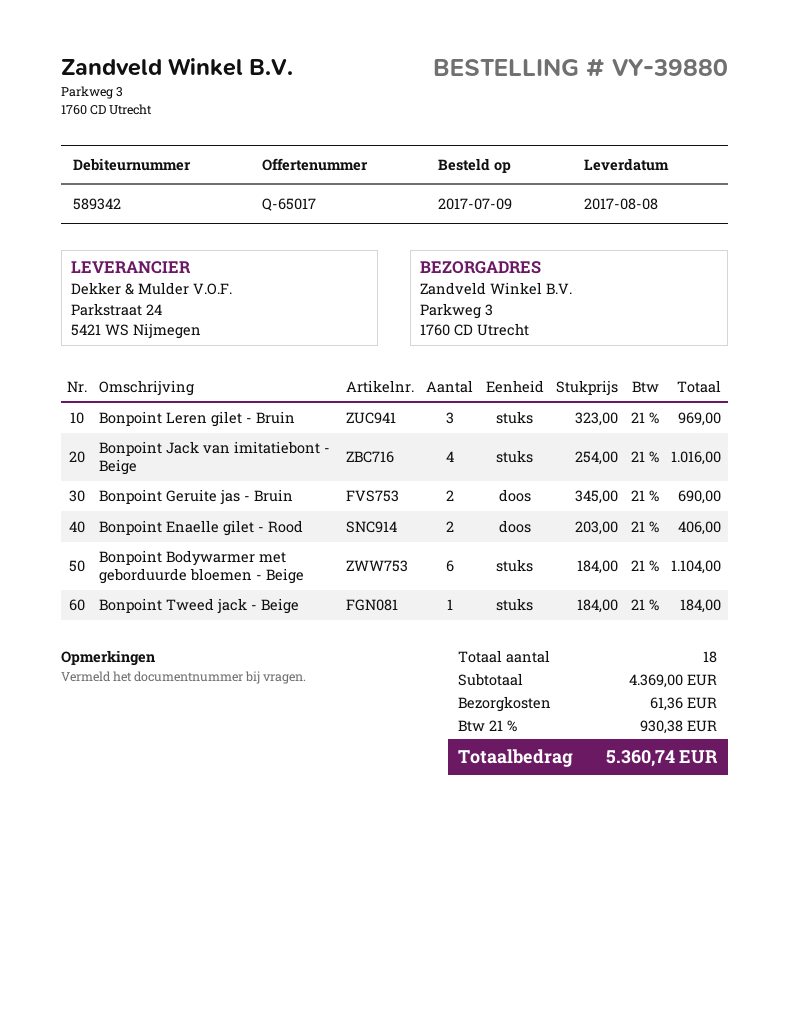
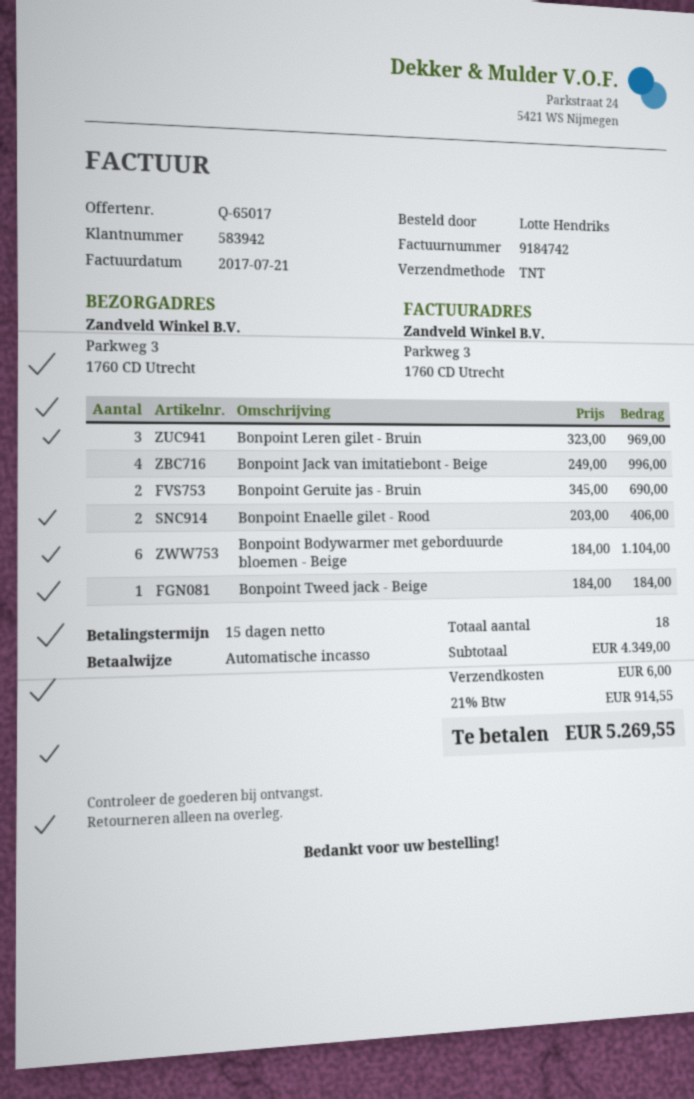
customer number: 589342 -> 583942
Bonpoint Jack van imitatiebont - Beige: 4 x 254.00 = 1016.00 -> 4 x 249.00 = 996.00
subtotal: 4369.00 -> 4349.00
shipping: 61.36 -> 6.00
tax: 21% = 930.38 -> 21% = 914.55
total: 5360.74 -> 5269.55

